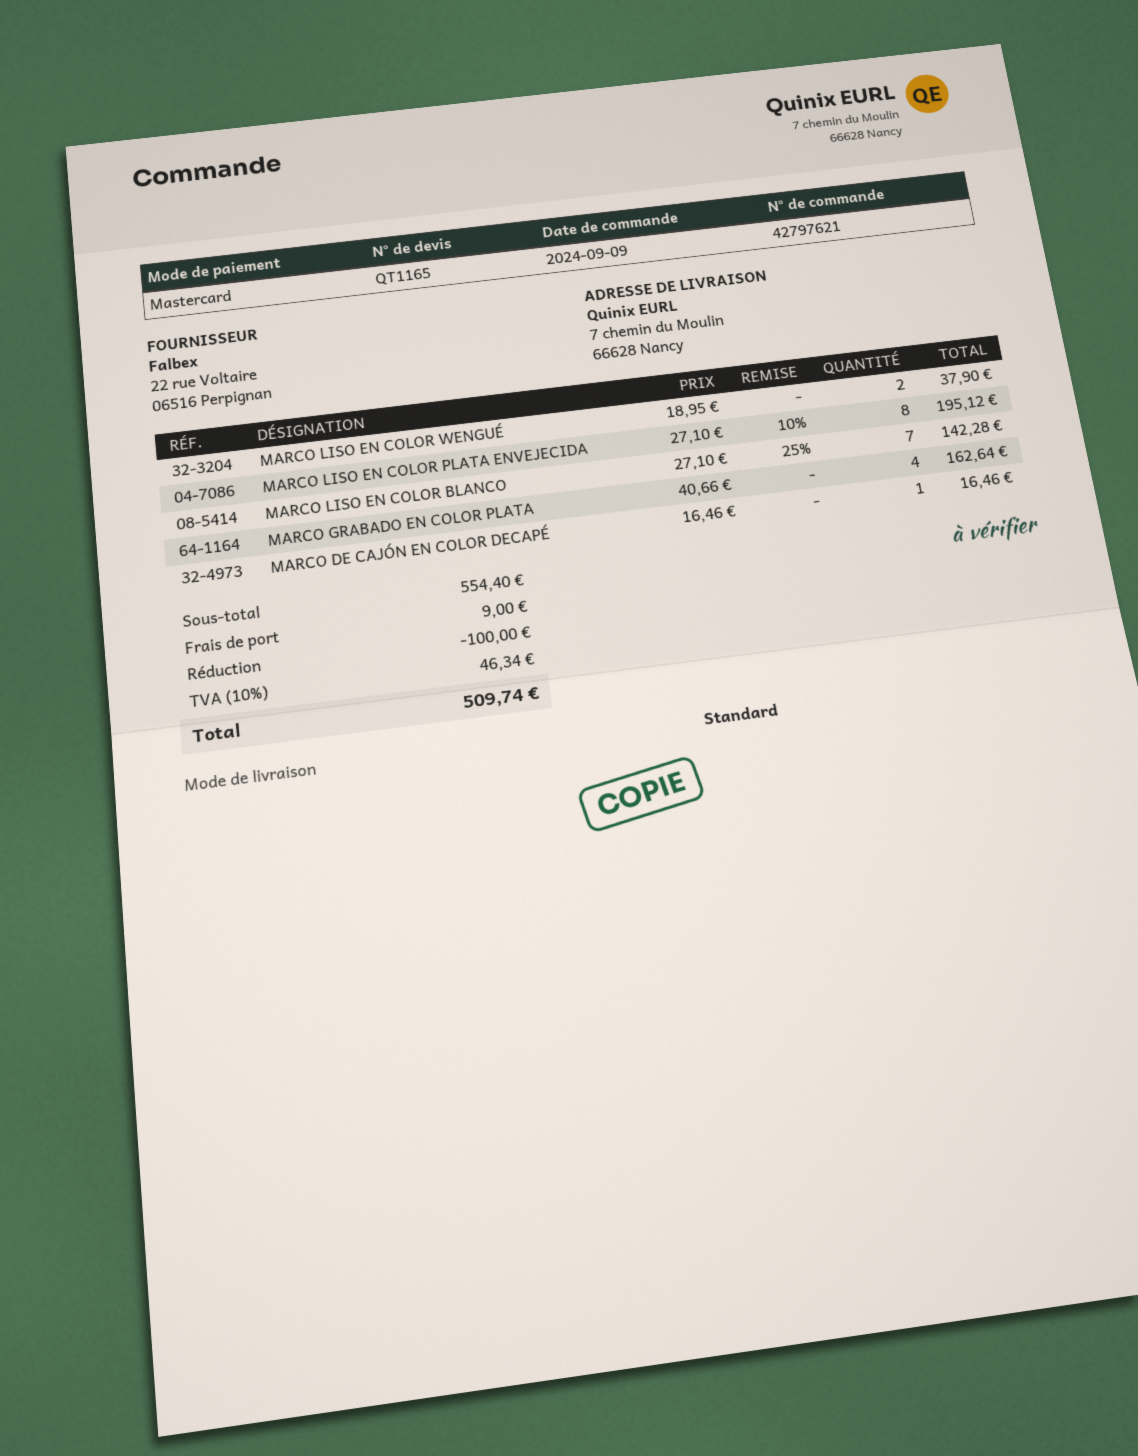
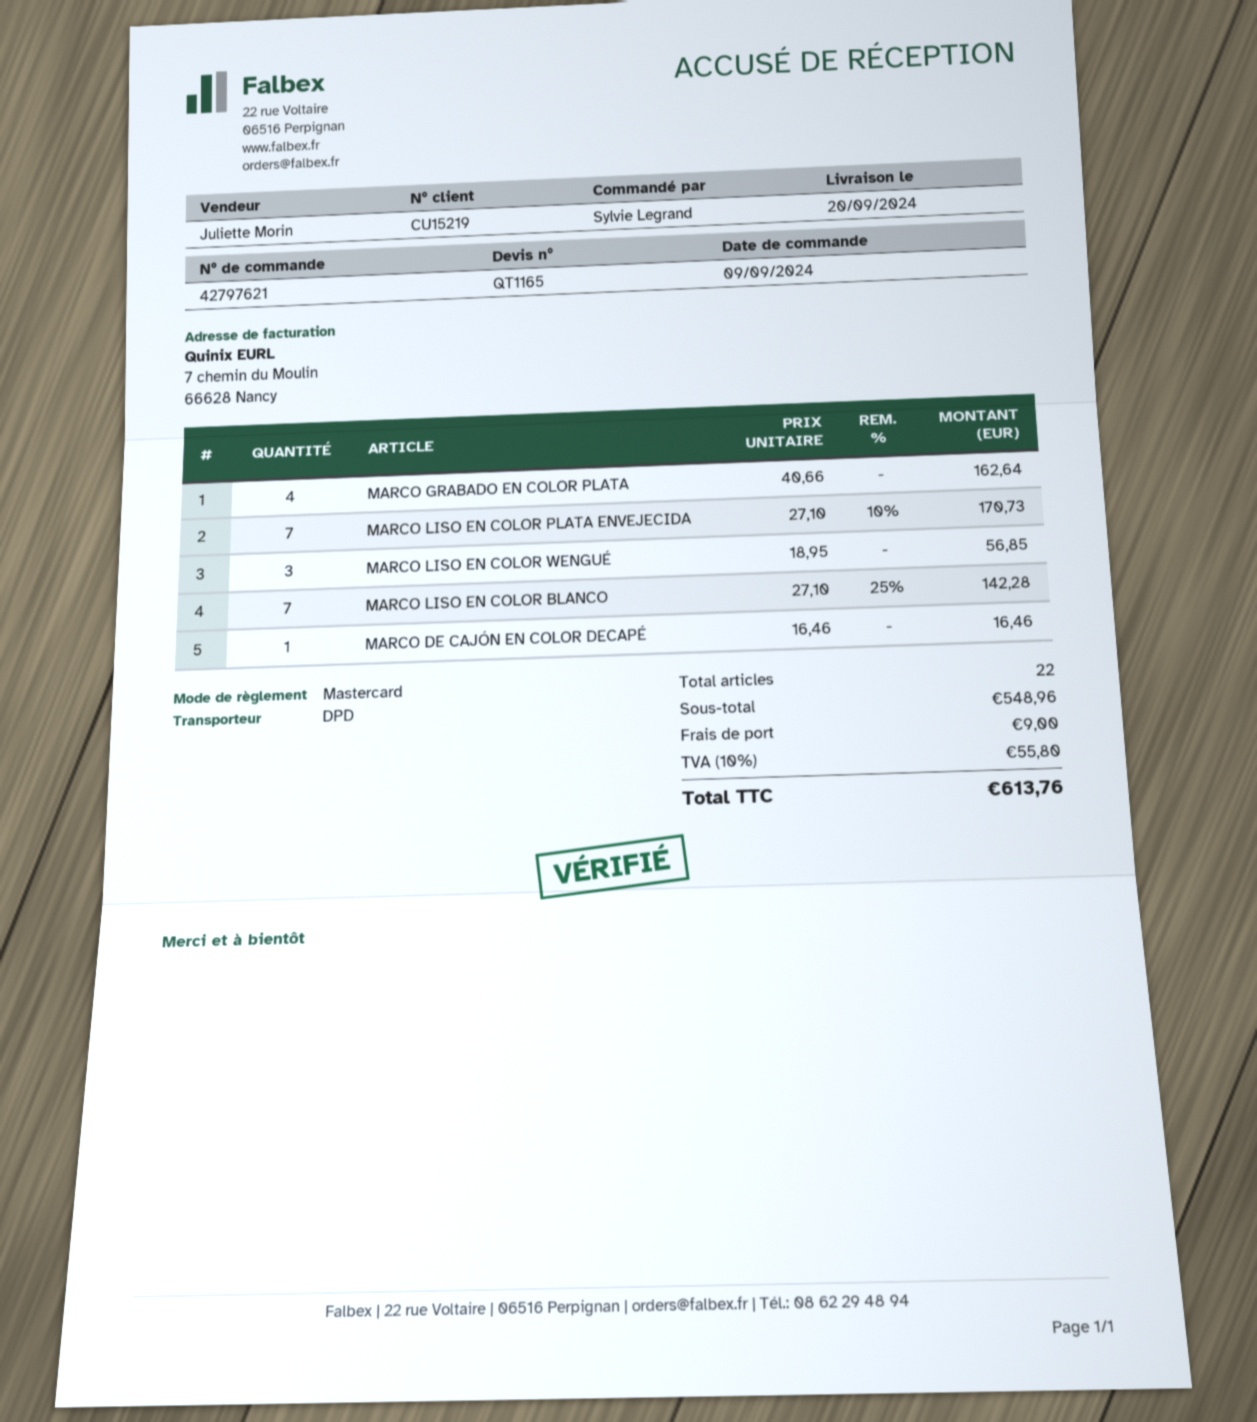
shipping method: standard -> DPD
MARCO LISO EN COLOR WENGUÉ: 2 x 18.95 = 37.90 -> 3 x 18.95 = 56.85
MARCO LISO EN COLOR PLATA ENVEJECIDA: 8 x 27.10 - 10% = 195.12 -> 7 x 27.10 - 10% = 170.73
subtotal: 554.40 -> 548.96
discount: 100.00 -> none
tax: 10% = 46.34 -> 10% = 55.80
total: 509.74 -> 613.76

